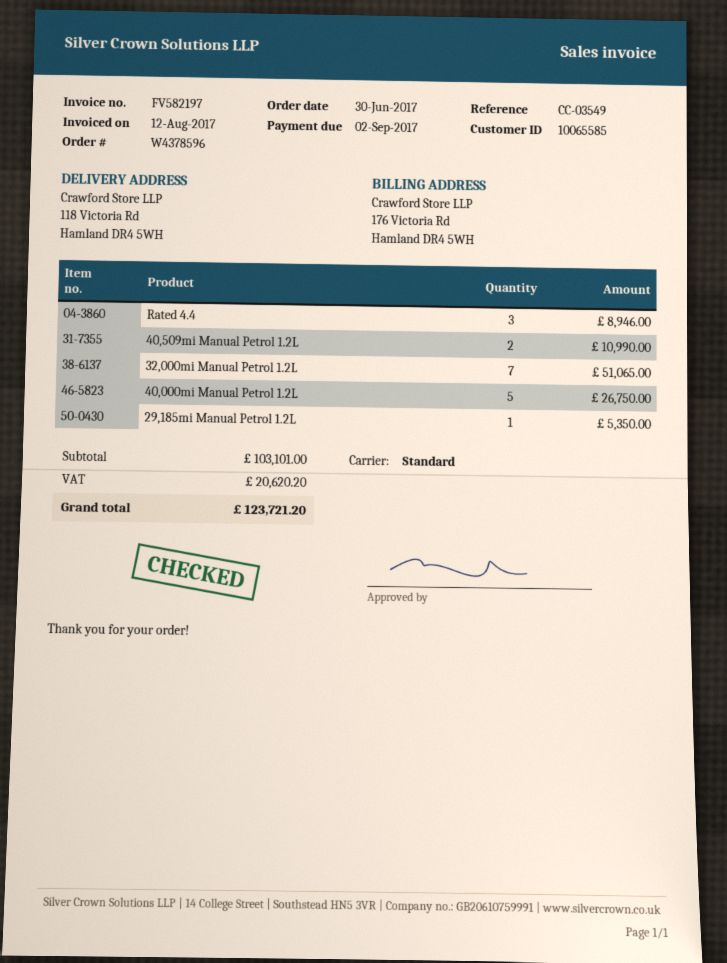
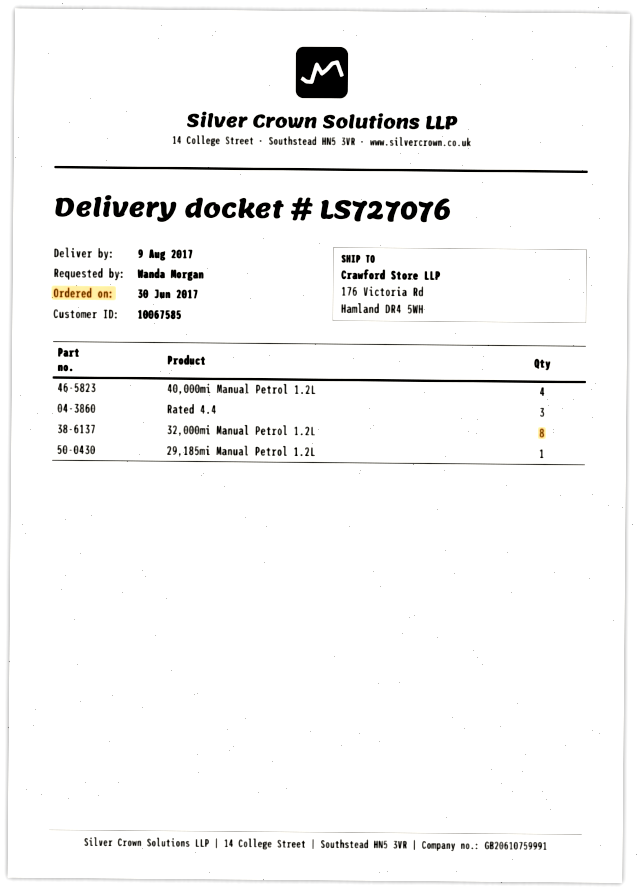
customer number: 10065585 -> 10067585
ship to: 118 Victoria Rd, Hamland DR4 5WH -> 176 Victoria Rd, Hamland DR4 5WH
40,509mi Manual Petrol 1.2L: 2 -> none
32,000mi Manual Petrol 1.2L: 7 -> 8
40,000mi Manual Petrol 1.2L: 5 -> 4

